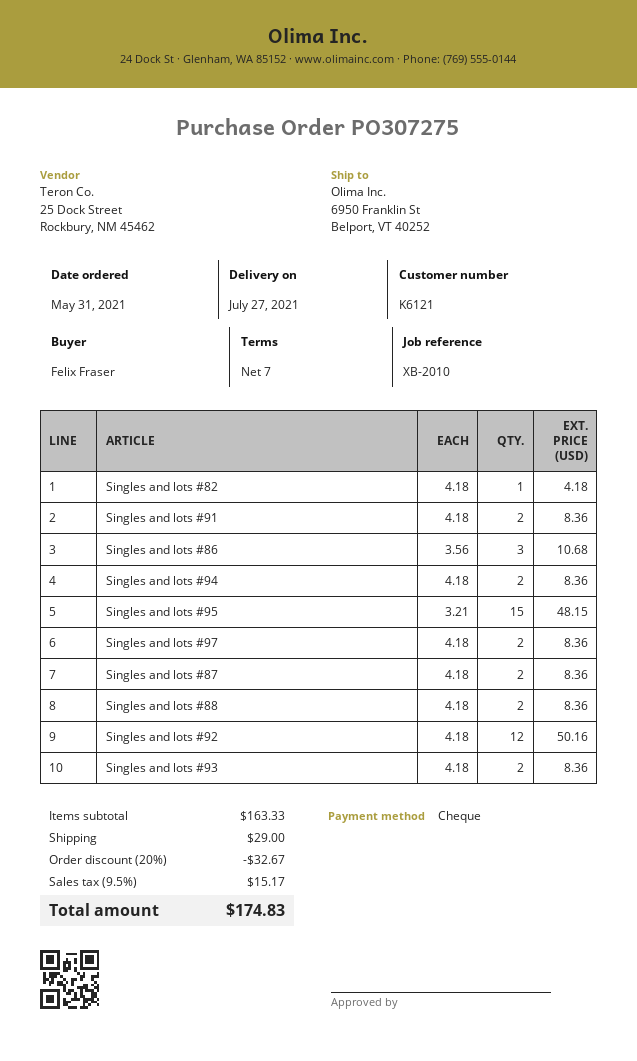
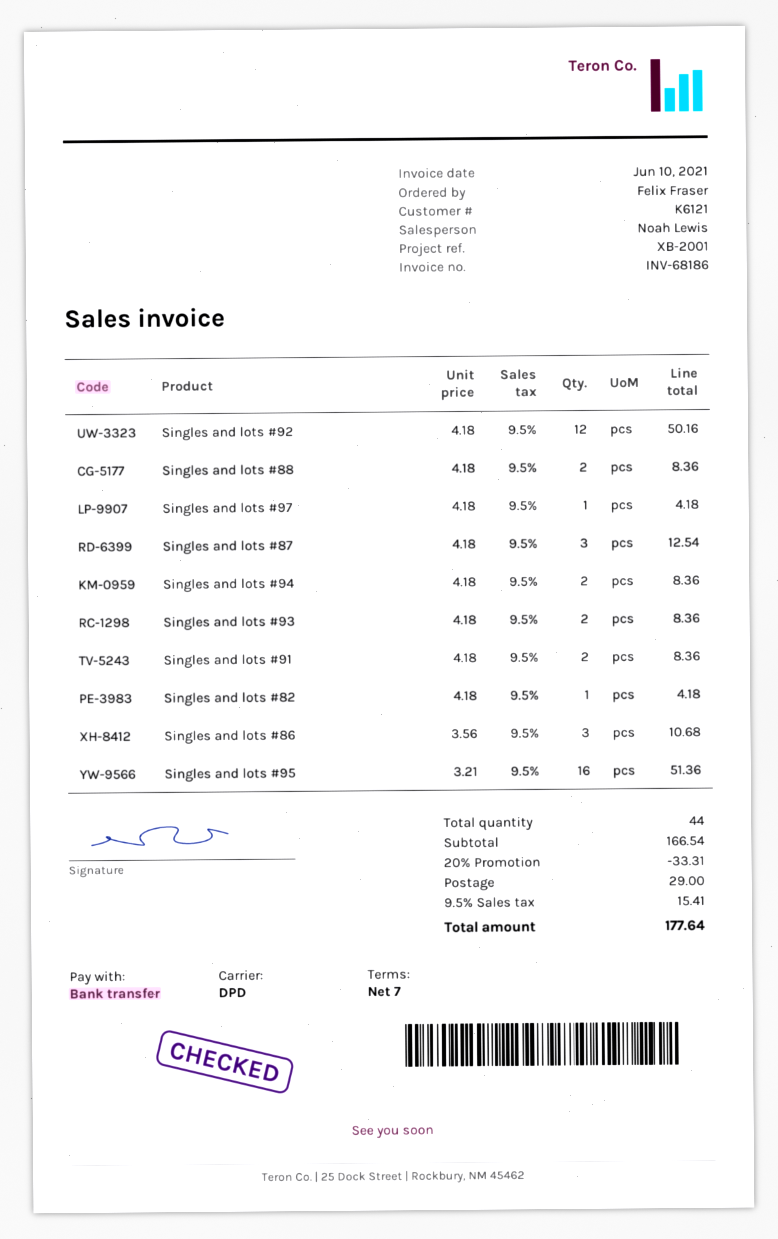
reference: XB-2010 -> XB-2001
payment method: cheque -> bank transfer
Singles and lots #95: 15 x 3.21 = 48.15 -> 16 x 3.21 = 51.36
Singles and lots #97: 2 x 4.18 = 8.36 -> 1 x 4.18 = 4.18
Singles and lots #87: 2 x 4.18 = 8.36 -> 3 x 4.18 = 12.54
subtotal: 163.33 -> 166.54
discount: 20% = 32.67 -> 20% = 33.31
tax: 9.5% = 15.17 -> 9.5% = 15.41
total: 174.83 -> 177.64

